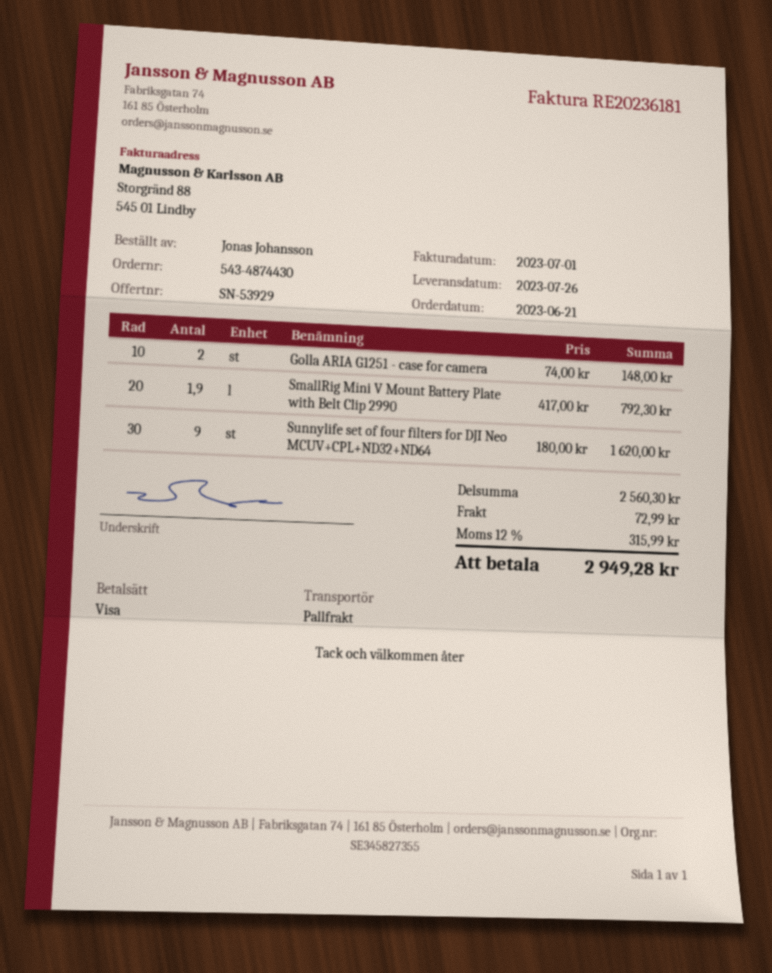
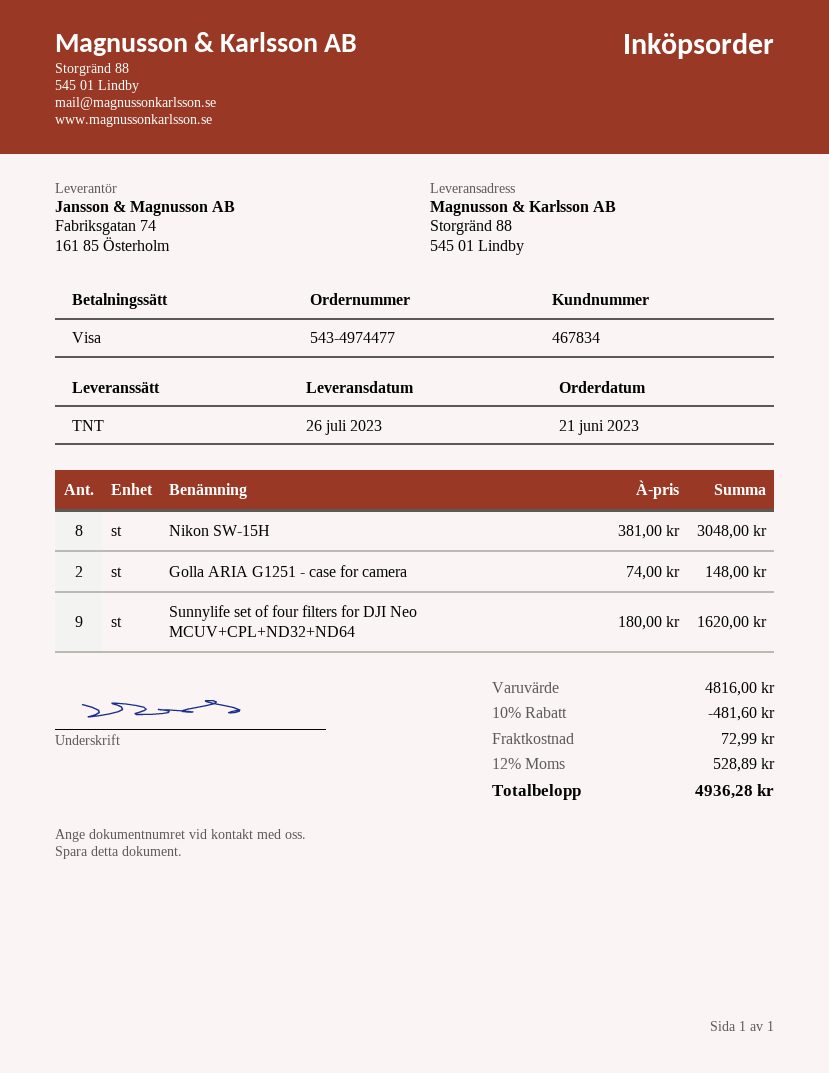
order number: 543-4874430 -> 543-4974477
shipping method: pallet freight -> TNT
SmallRig Mini V Mount Battery Plate with Belt Clip 2990: 1.9 x 417.00 = 792.30 -> none
Nikon SW-15H: none -> 8 x 381.00 = 3048.00
subtotal: 2560.30 -> 4816.00
discount: none -> 10% = 481.60
tax: 12% = 315.99 -> 12% = 528.89
total: 2949.28 -> 4936.28

